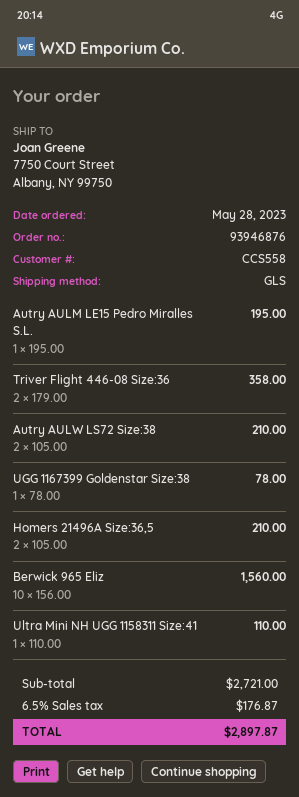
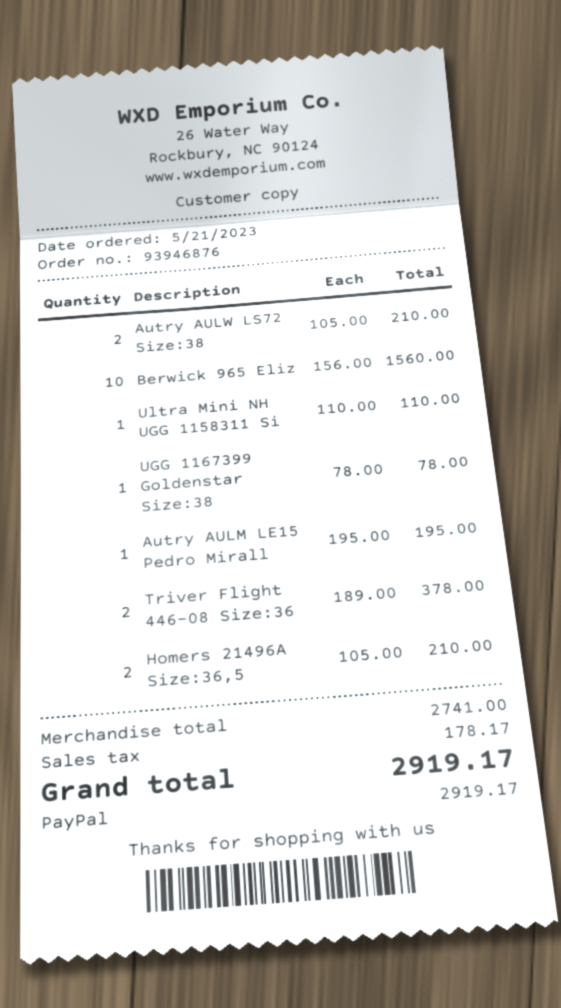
order date: 2023-05-28 -> 2023-05-21
Triver Flight 446-08 Size:36: 2 x 179.00 = 358.00 -> 2 x 189.00 = 378.00
subtotal: 2721.00 -> 2741.00
tax: 176.87 -> 178.17
total: 2897.87 -> 2919.17

